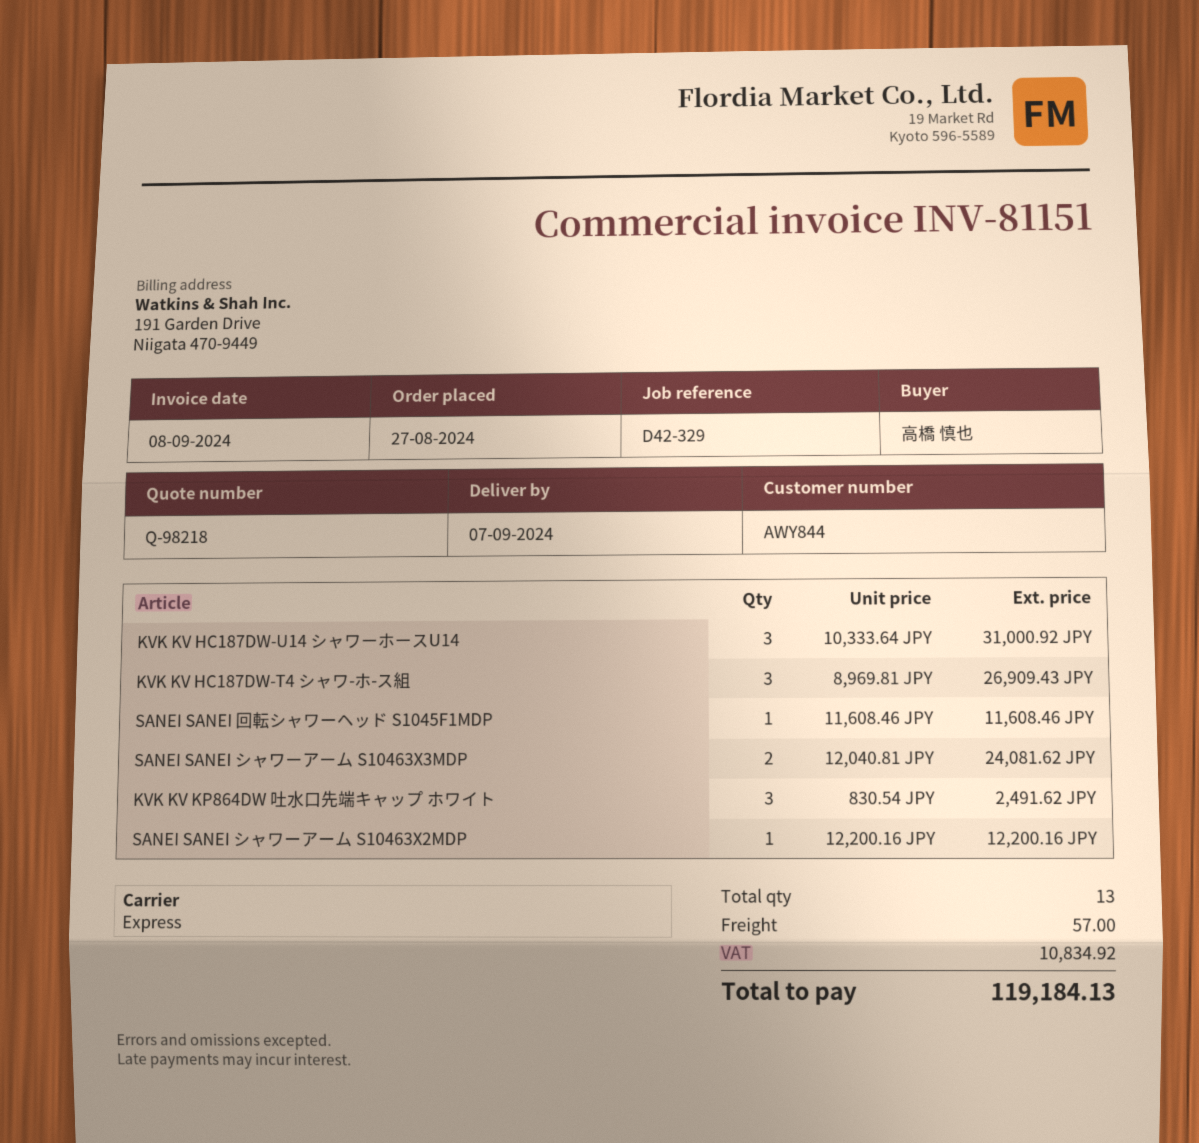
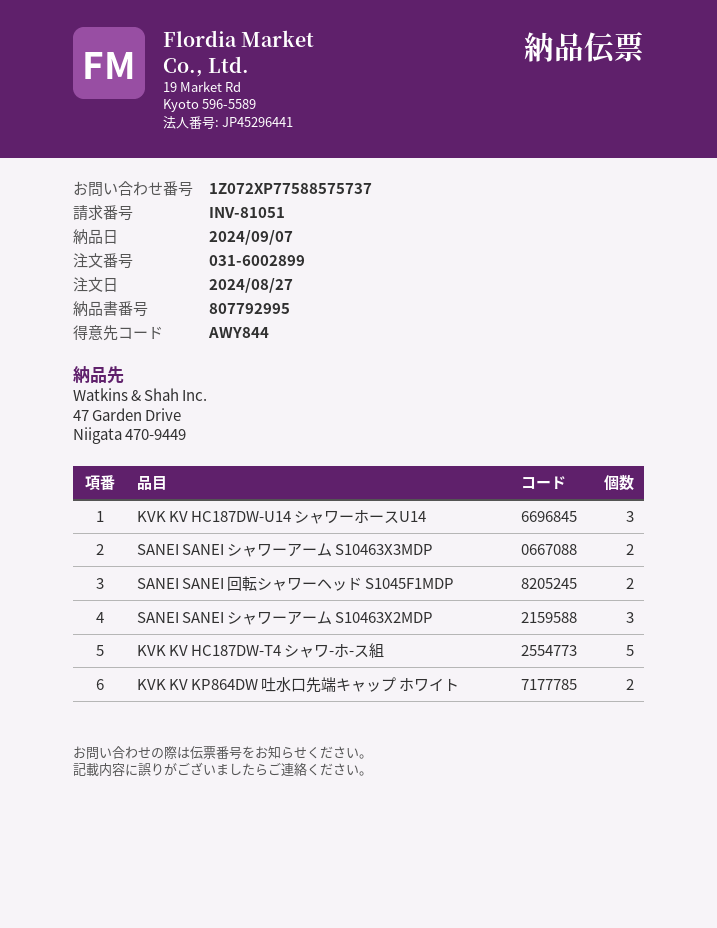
invoice number: INV-81151 -> INV-81051
KVK KV HC187DW-T4 シャワ-ホ-ス組: 3 -> 5
SANEI SANEI 回転シャワーヘッド S1045F1MDP: 1 -> 2
KVK KV KP864DW 吐水口先端キャップ ホワイト: 3 -> 2
SANEI SANEI シャワーアーム S10463X2MDP: 1 -> 3

